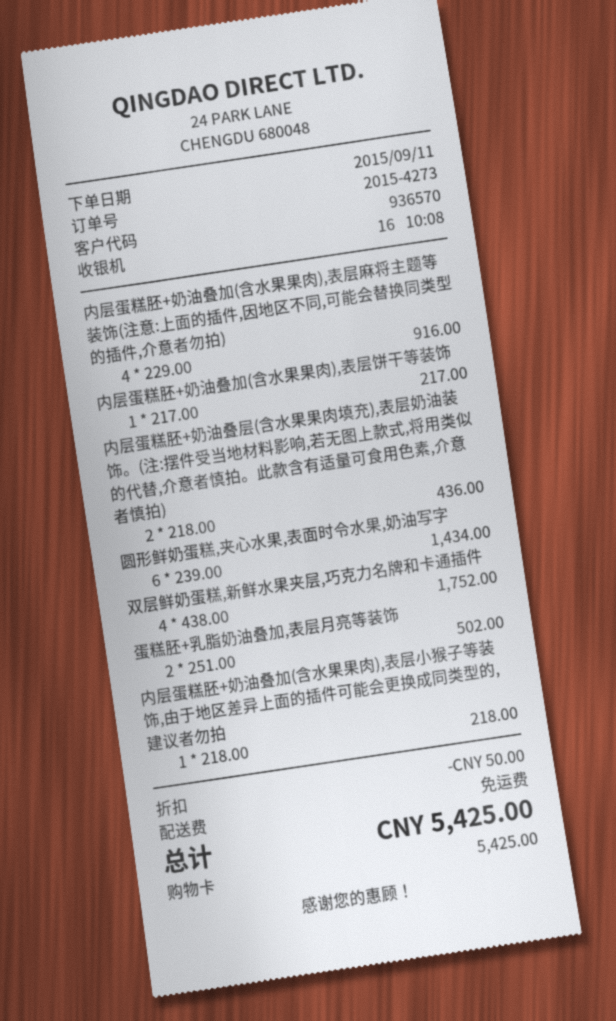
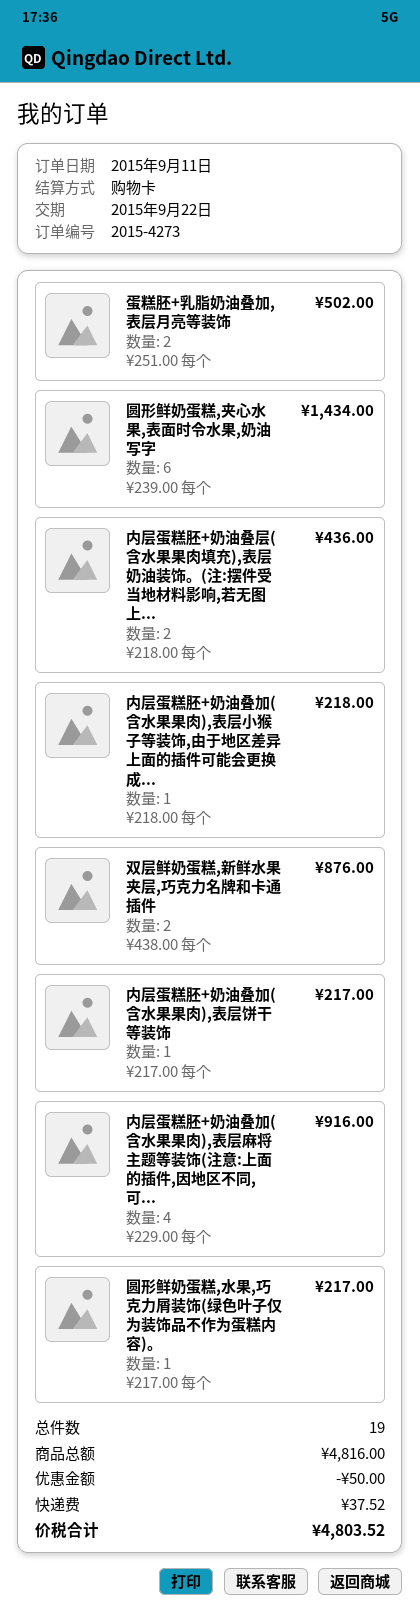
双层鲜奶蛋糕,新鲜水果夹层,巧克力名牌和卡通插件: 4 x 438.00 = 1752.00 -> 2 x 438.00 = 876.00
圆形鲜奶蛋糕,水果,巧克力屑装饰(绿色叶子仅为装饰品不作为蛋糕内容)。: none -> 1 x 217.00 = 217.00
shipping: 0.00 -> 37.52
total: 5425.00 -> 4803.52

